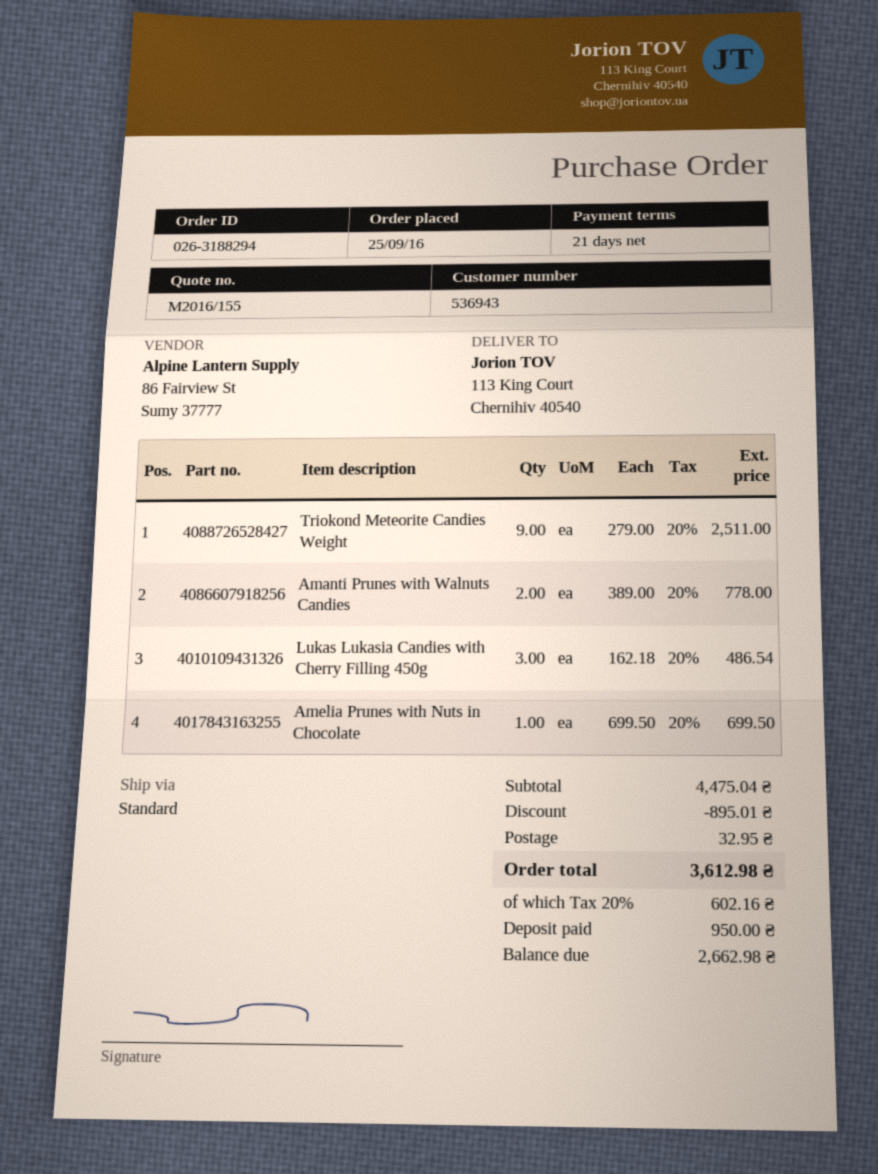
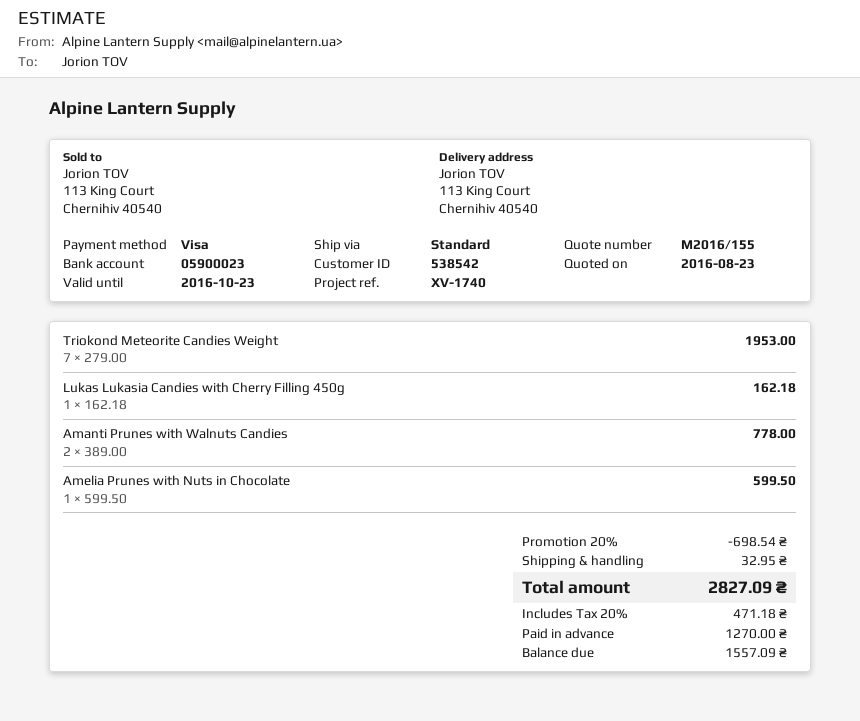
customer number: 536943 -> 538542
Triokond Meteorite Candies Weight: 9 x 279.00 = 2511.00 -> 7 x 279.00 = 1953.00
Lukas Lukasia Candies with Cherry Filling 450g: 3 x 162.18 = 486.54 -> 1 x 162.18 = 162.18
Amelia Prunes with Nuts in Chocolate: 1 x 699.50 = 699.50 -> 1 x 599.50 = 599.50
discount: 895.01 -> 698.54
tax: 20% = 602.16 -> 20% = 471.18
total: 3612.98 -> 2827.09
deposit: 950.00 -> 1270.00
balance: 2662.98 -> 1557.09

